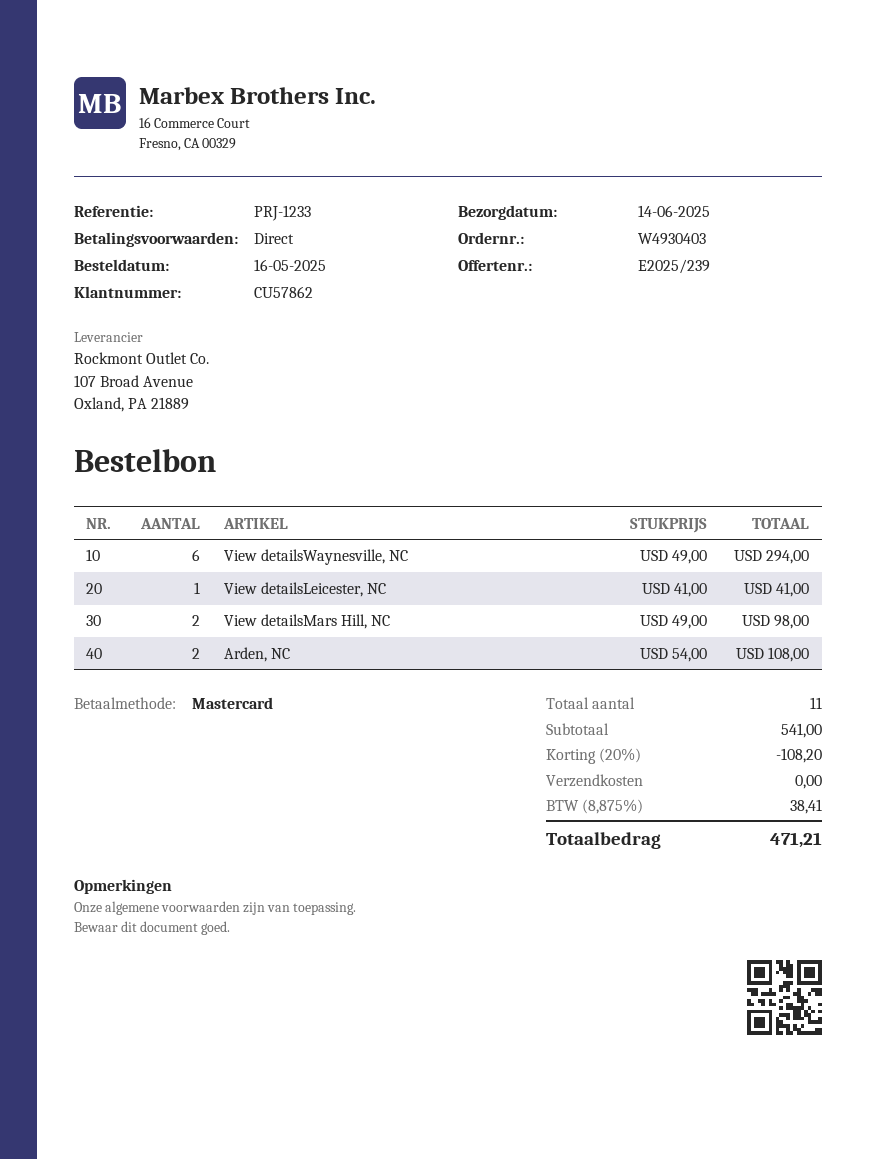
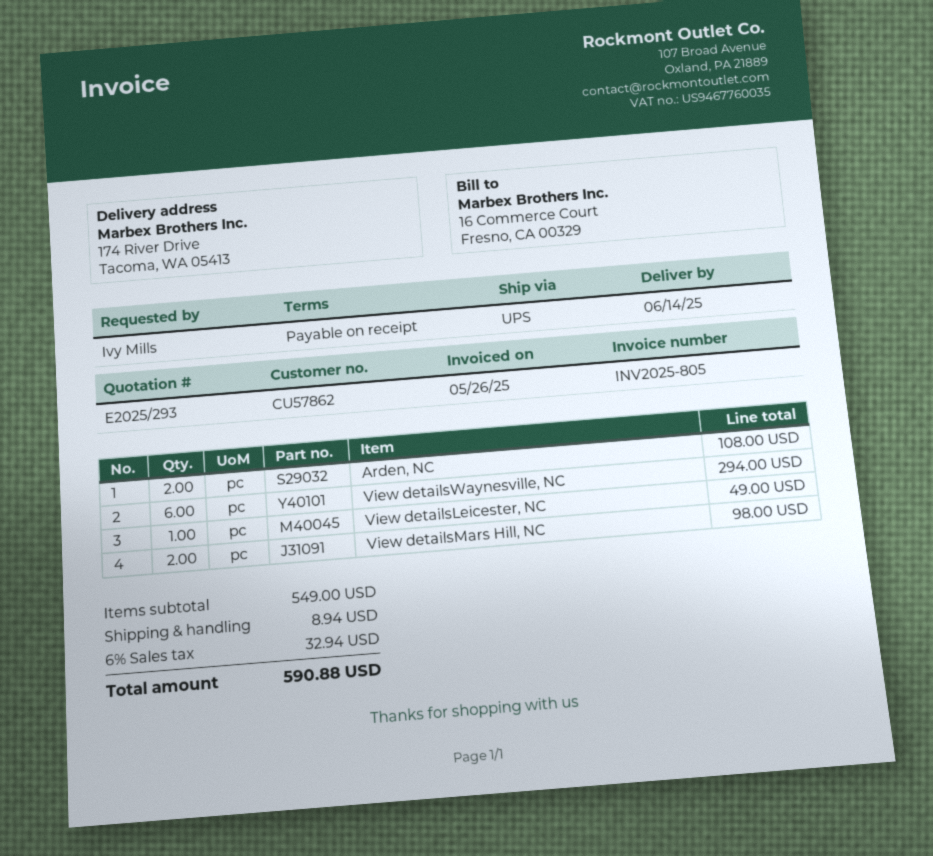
quote number: E2025/239 -> E2025/293
View detailsLeicester, NC: 1 for 41.00 -> 1 for 49.00
subtotal: 541.00 -> 549.00
discount: 20% = 108.20 -> none
shipping: 0.00 -> 8.94
tax: 8.875% = 38.41 -> 6% = 32.94
total: 471.21 -> 590.88

